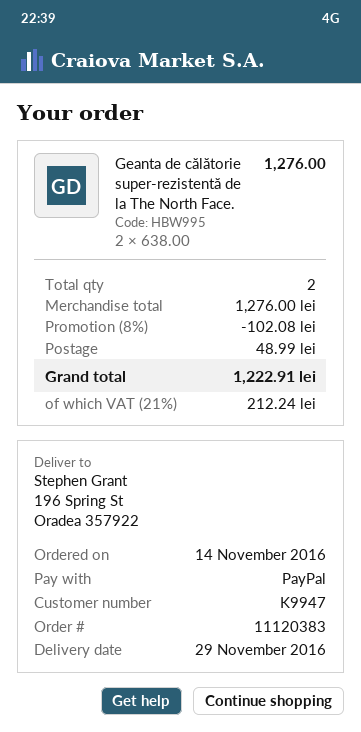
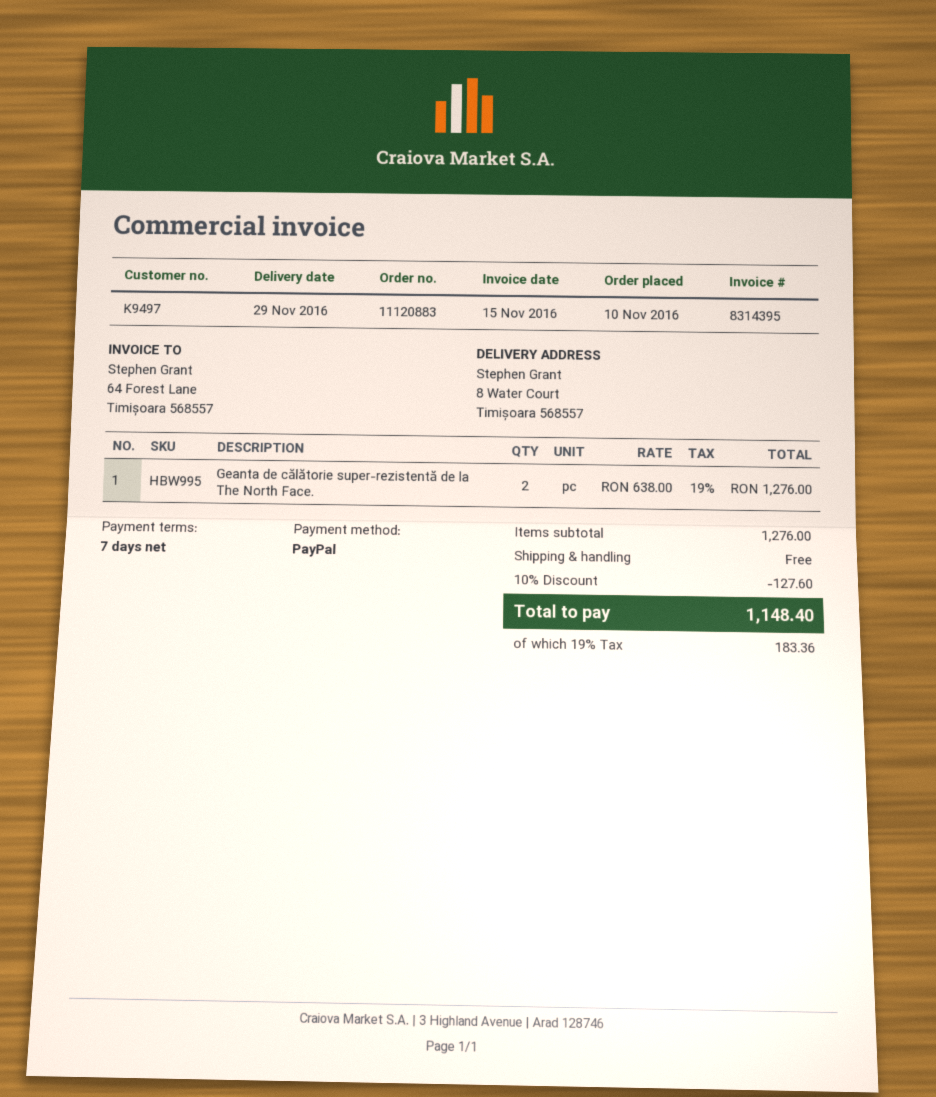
order number: 11120383 -> 11120883
order date: 2016-11-14 -> 2016-11-10
customer number: K9947 -> K9497
ship to: 196 Spring St, Oradea 357922 -> 8 Water Court, Timișoara 568557
discount: 8% = 102.08 -> 10% = 127.60
shipping: 48.99 -> 0.00
tax: 21% = 212.24 -> 19% = 183.36
total: 1222.91 -> 1148.40

